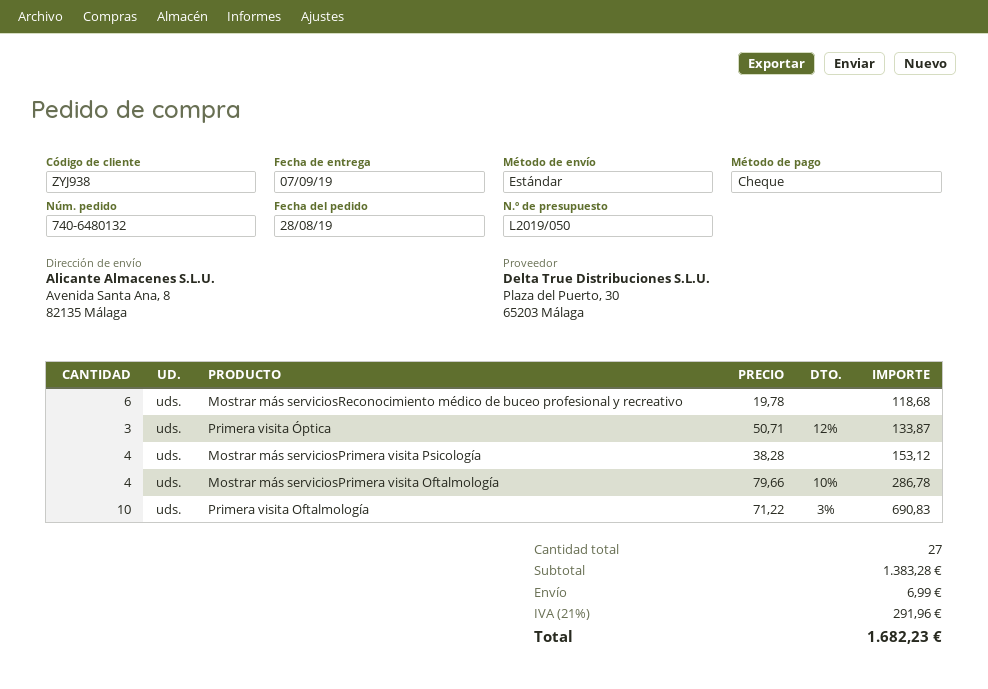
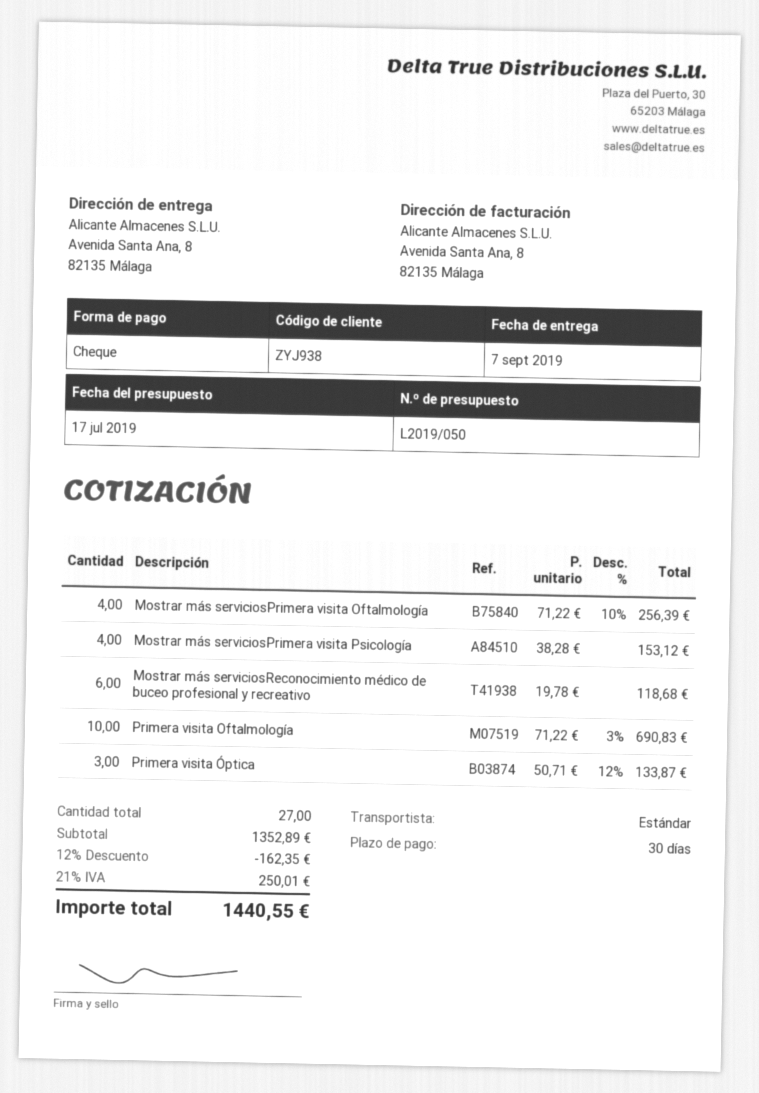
Mostrar más serviciosPrimera visita Oftalmología: 4 x 79.66 - 10% = 286.78 -> 4 x 71.22 - 10% = 256.39
subtotal: 1383.28 -> 1352.89
discount: none -> 12% = 162.35
shipping: 6.99 -> none
tax: 21% = 291.96 -> 21% = 250.01
total: 1682.23 -> 1440.55

